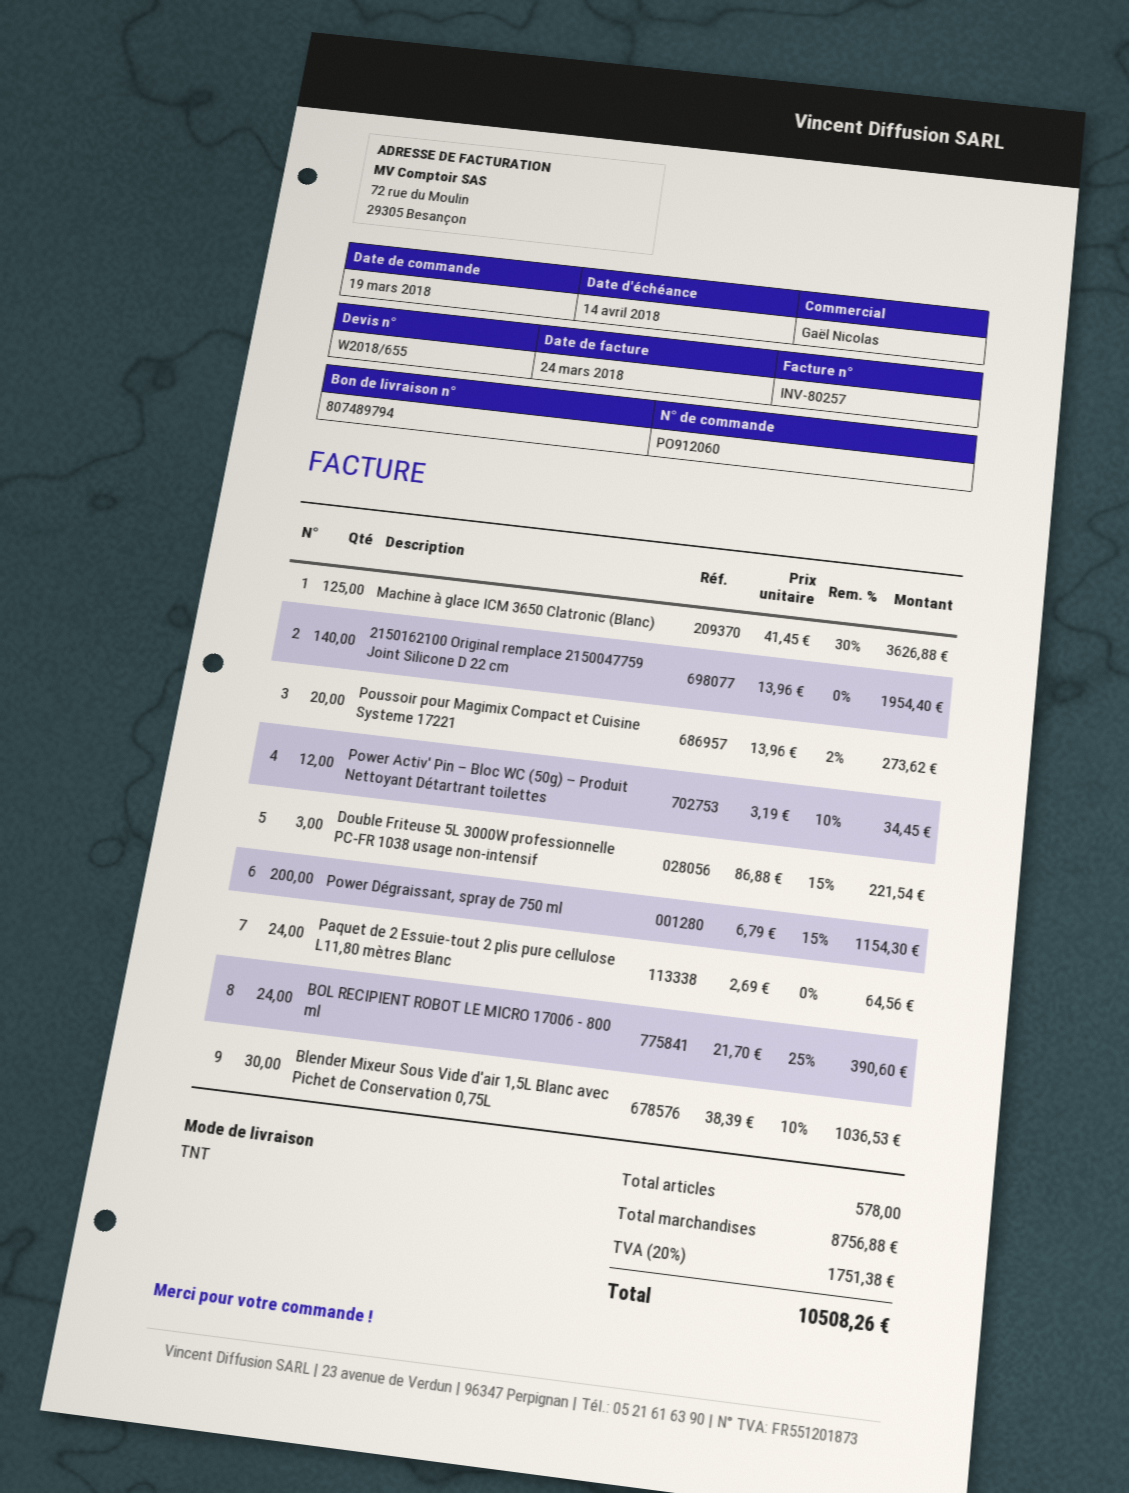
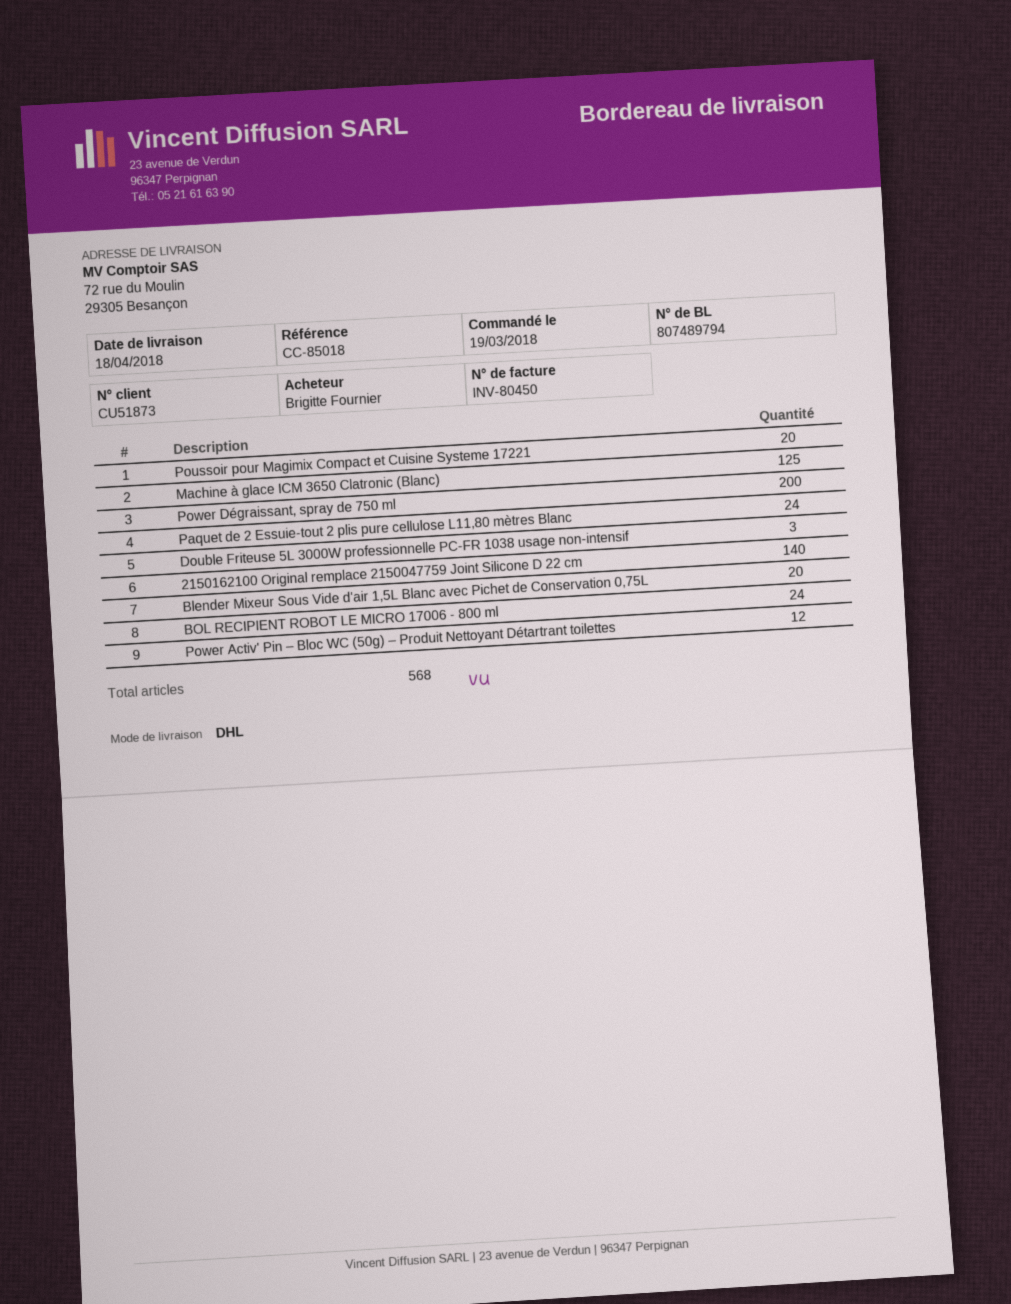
invoice number: INV-80257 -> INV-80450
shipping method: TNT -> DHL
Blender Mixeur Sous Vide d'air 1,5L Blanc avec Pichet de Conservation 0,75L: 30 -> 20
total quantity: 578 -> 568

